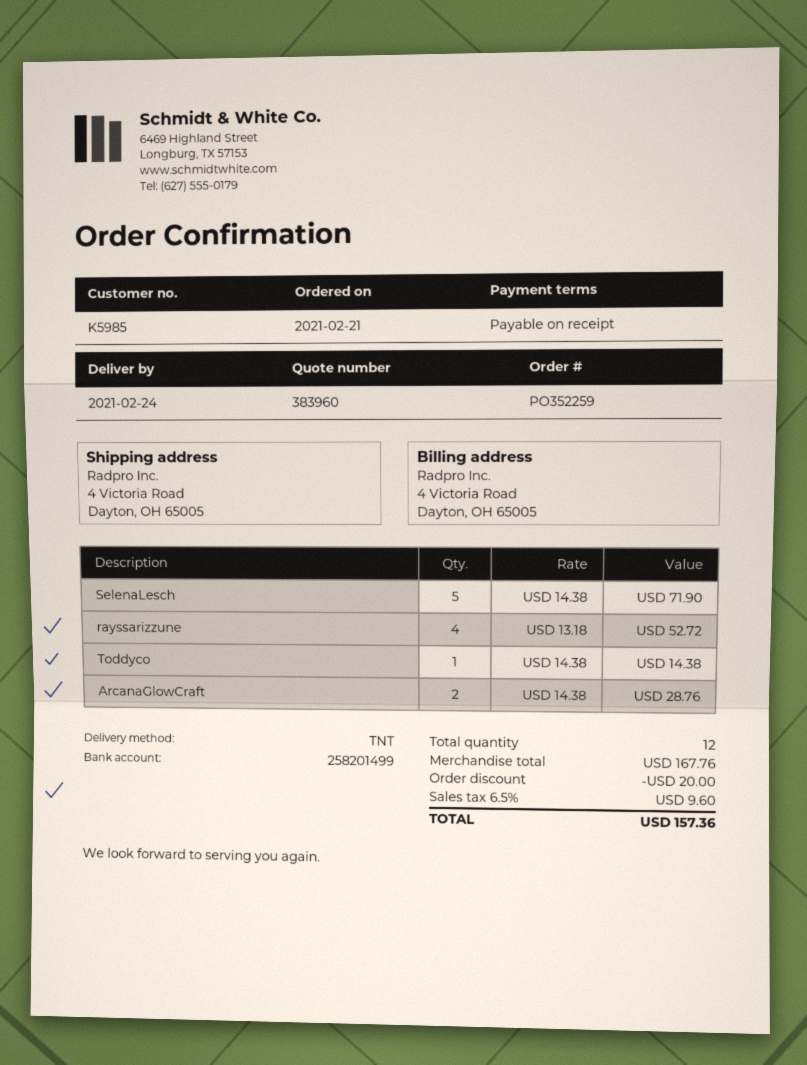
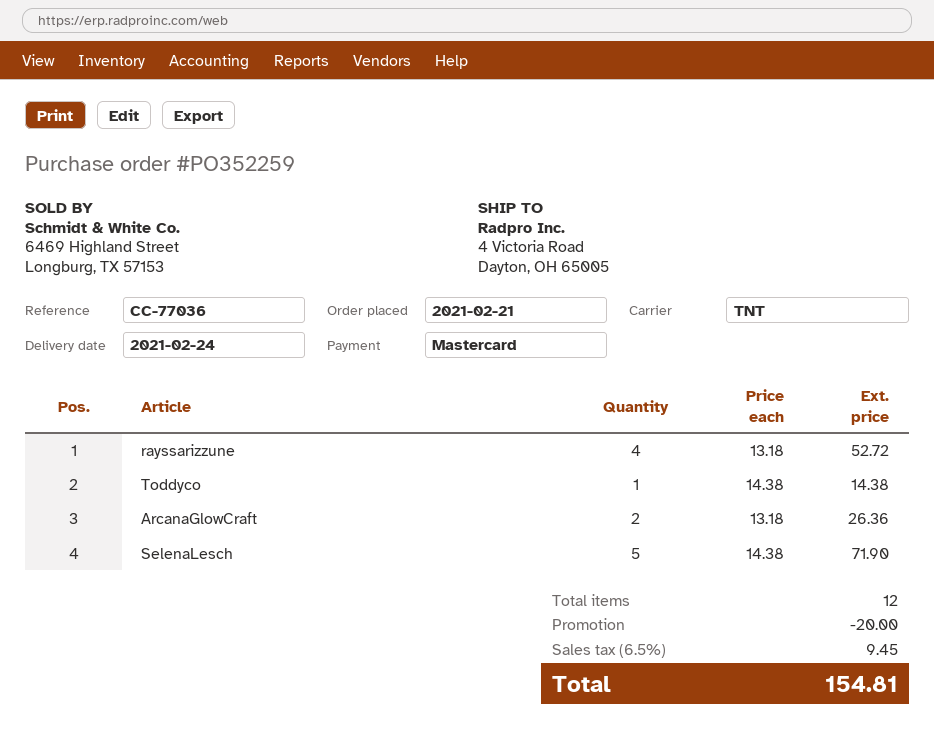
ArcanaGlowCraft: 2 x 14.38 = 28.76 -> 2 x 13.18 = 26.36
tax: 6.5% = 9.60 -> 6.5% = 9.45
total: 157.36 -> 154.81

